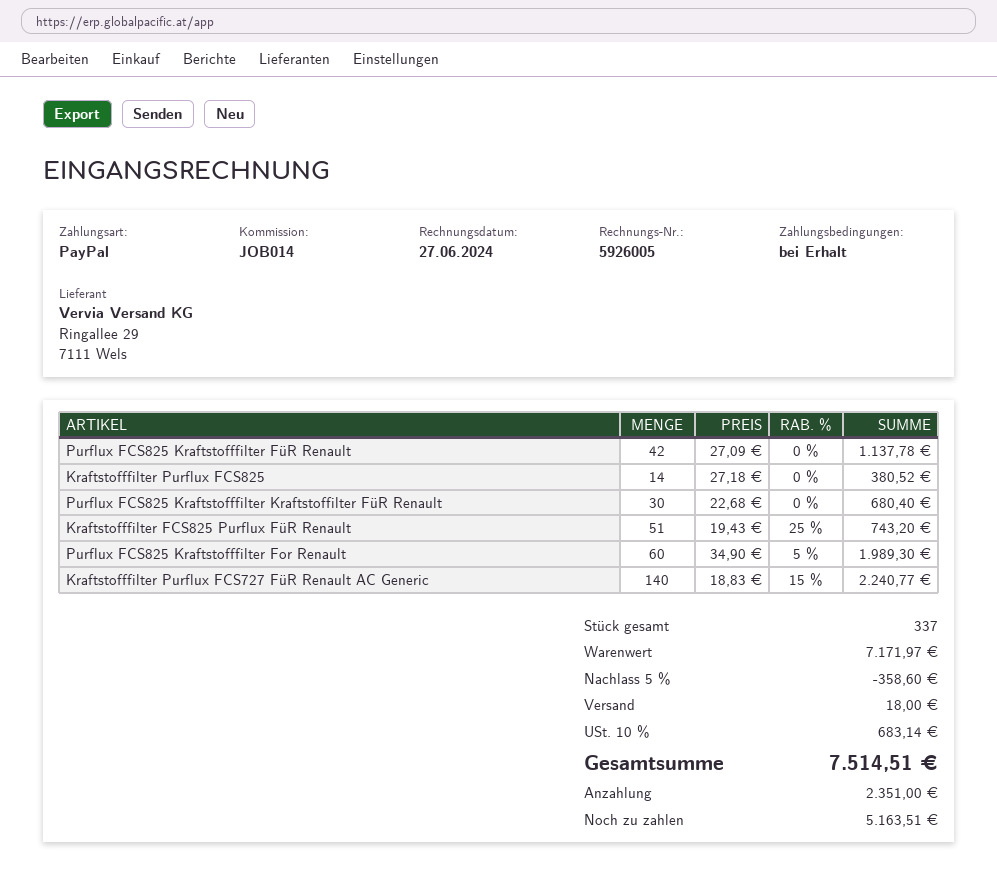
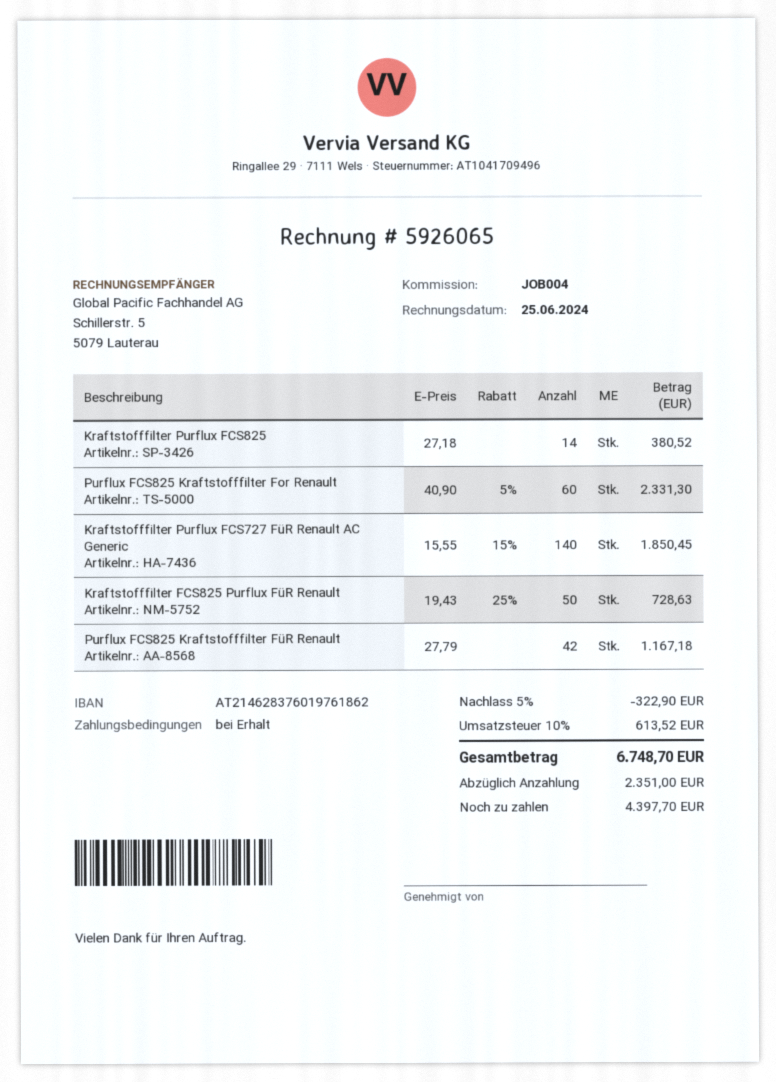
invoice number: 5926005 -> 5926065
invoice date: 2024-06-27 -> 2024-06-25
reference: JOB014 -> JOB004
Purflux FCS825 Kraftstofffilter FüR Renault: 42 x 27.09 = 1137.78 -> 42 x 27.79 = 1167.18
Purflux FCS825 Kraftstofffilter Kraftstoffilter FüR Renault: 30 x 22.68 = 680.40 -> none
Kraftstofffilter FCS825 Purflux FüR Renault: 51 x 19.43 - 25% = 743.20 -> 50 x 19.43 - 25% = 728.63
Purflux FCS825 Kraftstofffilter For Renault: 60 x 34.90 - 5% = 1989.30 -> 60 x 40.90 - 5% = 2331.30
Kraftstofffilter Purflux FCS727 FüR Renault AC Generic: 140 x 18.83 - 15% = 2240.77 -> 140 x 15.55 - 15% = 1850.45
discount: 5% = 358.60 -> 5% = 322.90
shipping: 18.00 -> none
tax: 10% = 683.14 -> 10% = 613.52
total: 7514.51 -> 6748.70
balance: 5163.51 -> 4397.70

